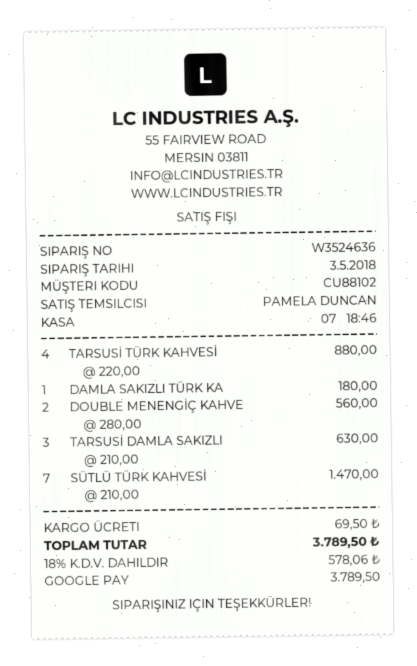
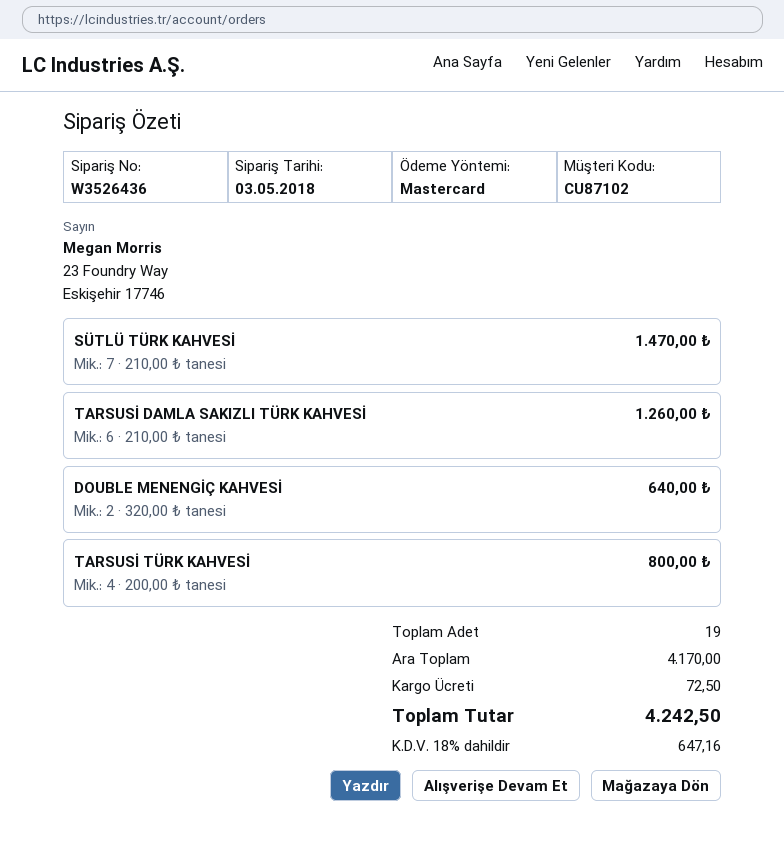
order number: W3524636 -> W3526436
customer number: CU88102 -> CU87102
payment method: Google Pay -> Mastercard
TARSUSİ TÜRK KAHVESİ: 4 x 220.00 = 880.00 -> 4 x 200.00 = 800.00
DAMLA SAKIZLI TÜRK KA: 1 x 180.00 = 180.00 -> none
DOUBLE MENENGİÇ KAHVE: 2 x 280.00 = 560.00 -> 2 x 320.00 = 640.00
TARSUSİ DAMLA SAKIZLI: 3 x 210.00 = 630.00 -> 6 x 210.00 = 1260.00
shipping: 69.50 -> 72.50
tax: 18% = 578.06 -> 18% = 647.16
total: 3789.50 -> 4242.50

